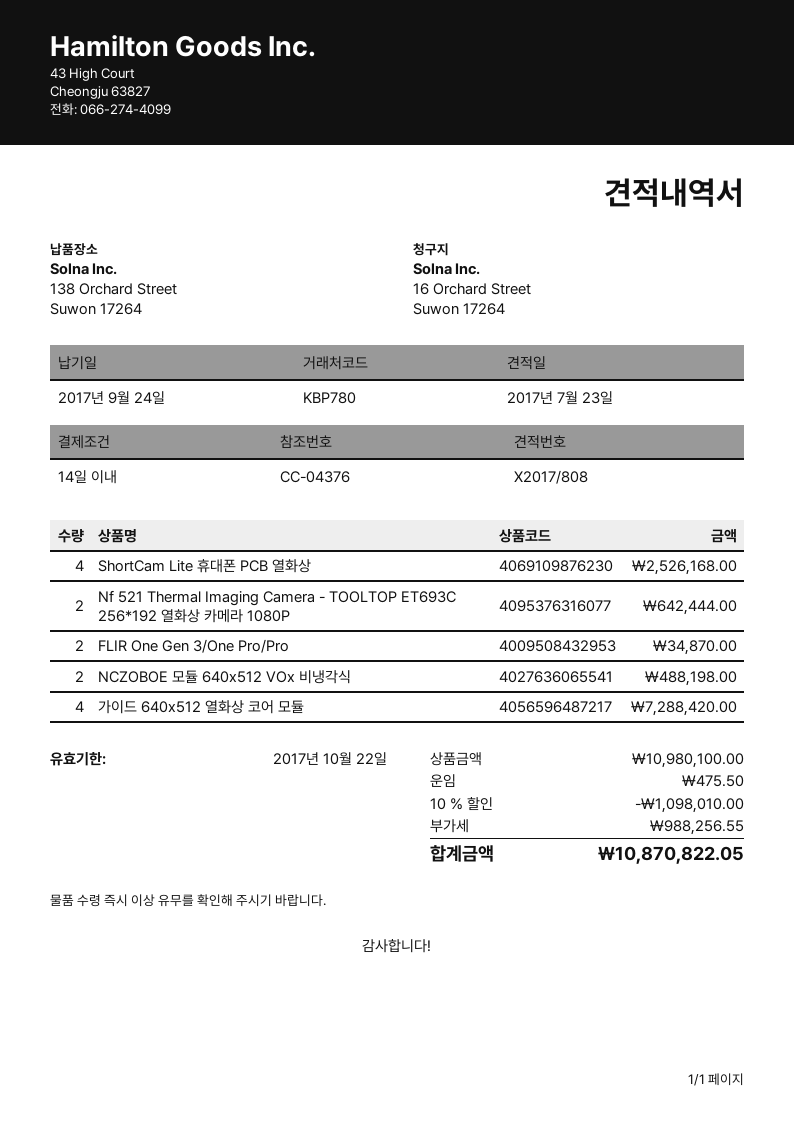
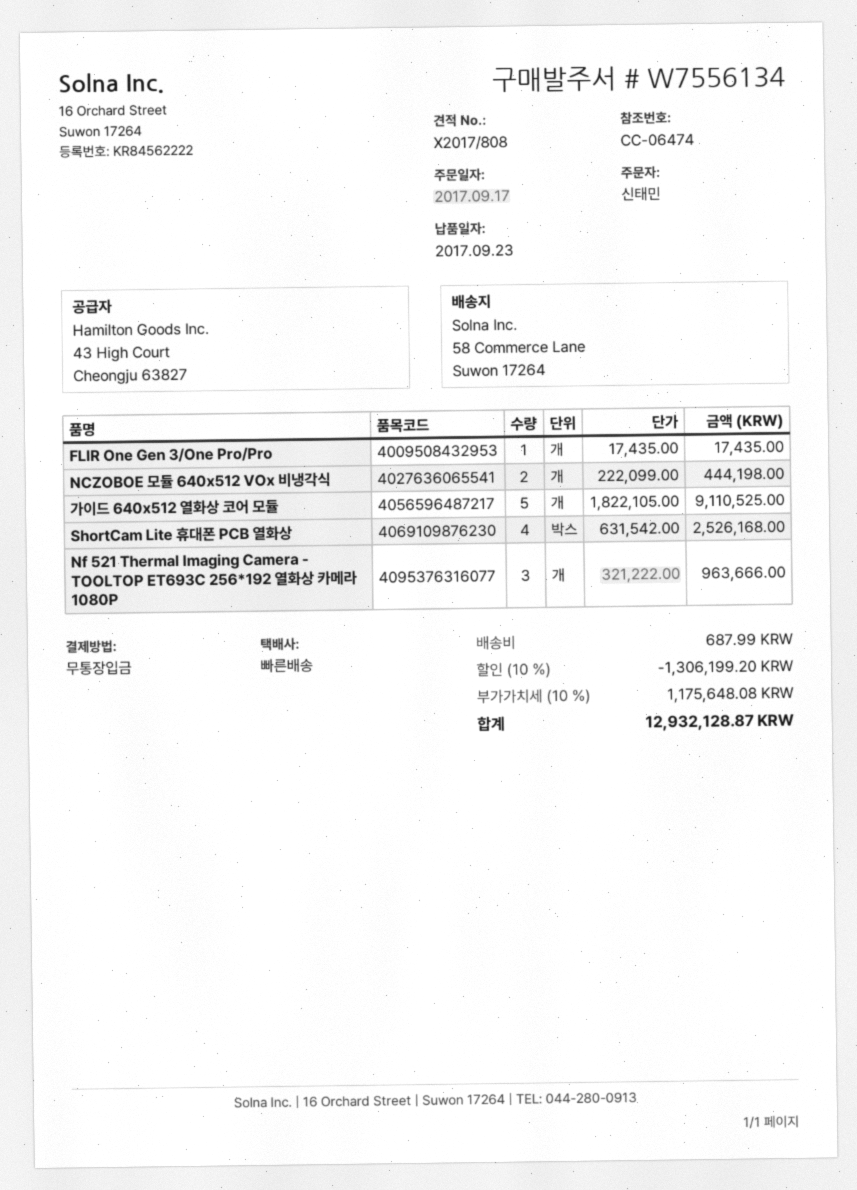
delivery date: 2017-09-24 -> 2017-09-23
reference: CC-04376 -> CC-06474
ship to: 138 Orchard Street, Suwon 17264 -> 58 Commerce Lane, Suwon 17264
Nf 521 Thermal Imaging Camera - TOOLTOP ET693C 256*192 열화상 카메라 1080P: 2 for 642444.00 -> 3 for 963666.00
FLIR One Gen 3/One Pro/Pro: 2 for 34870.00 -> 1 for 17435.00
NCZOBOE 모듈 640x512 VOx 비냉각식: 2 for 488198.00 -> 2 for 444198.00
가이드 640x512 열화상 코어 모듈: 4 for 7288420.00 -> 5 for 9110525.00
discount: 10% = 1098010.00 -> 10% = 1306199.20
shipping: 475.50 -> 687.99
tax: 988256.55 -> 1175648.08
total: 10870822.05 -> 12932128.87

